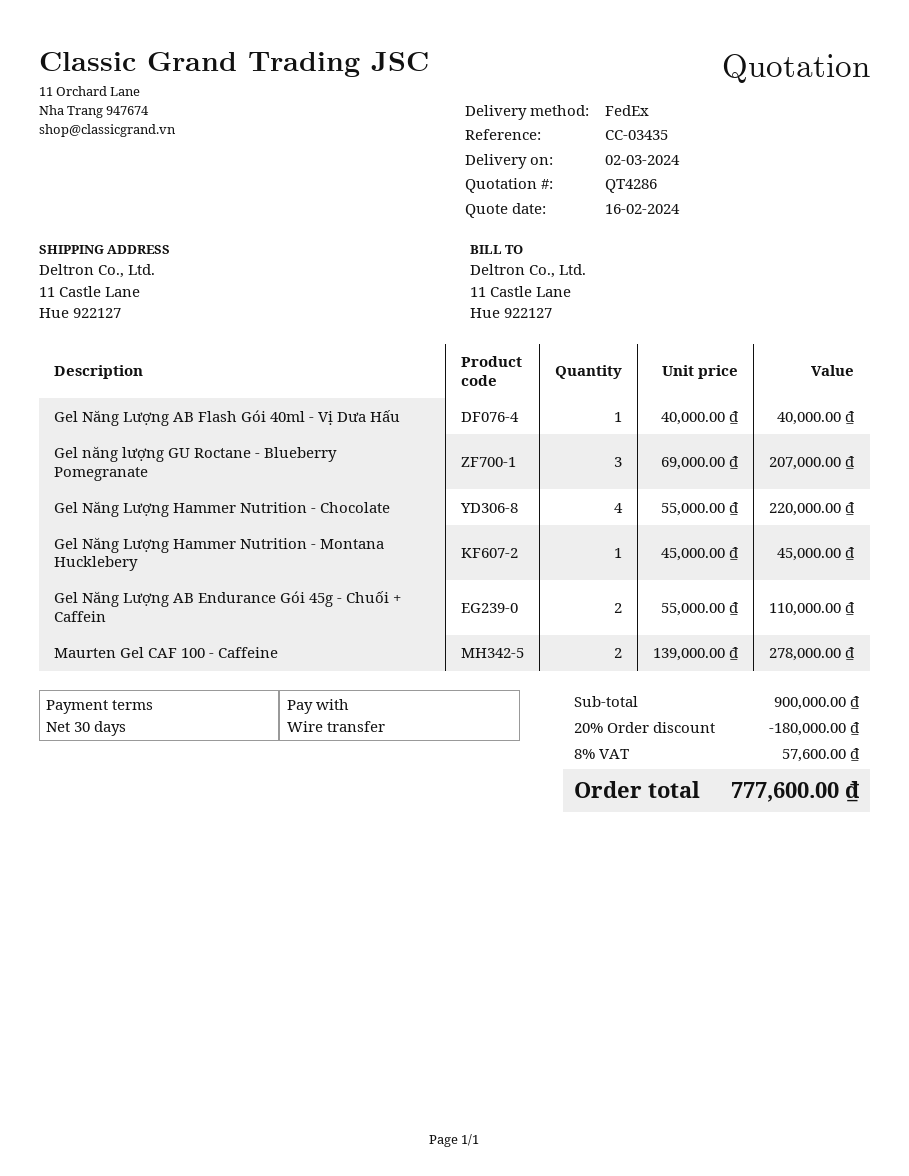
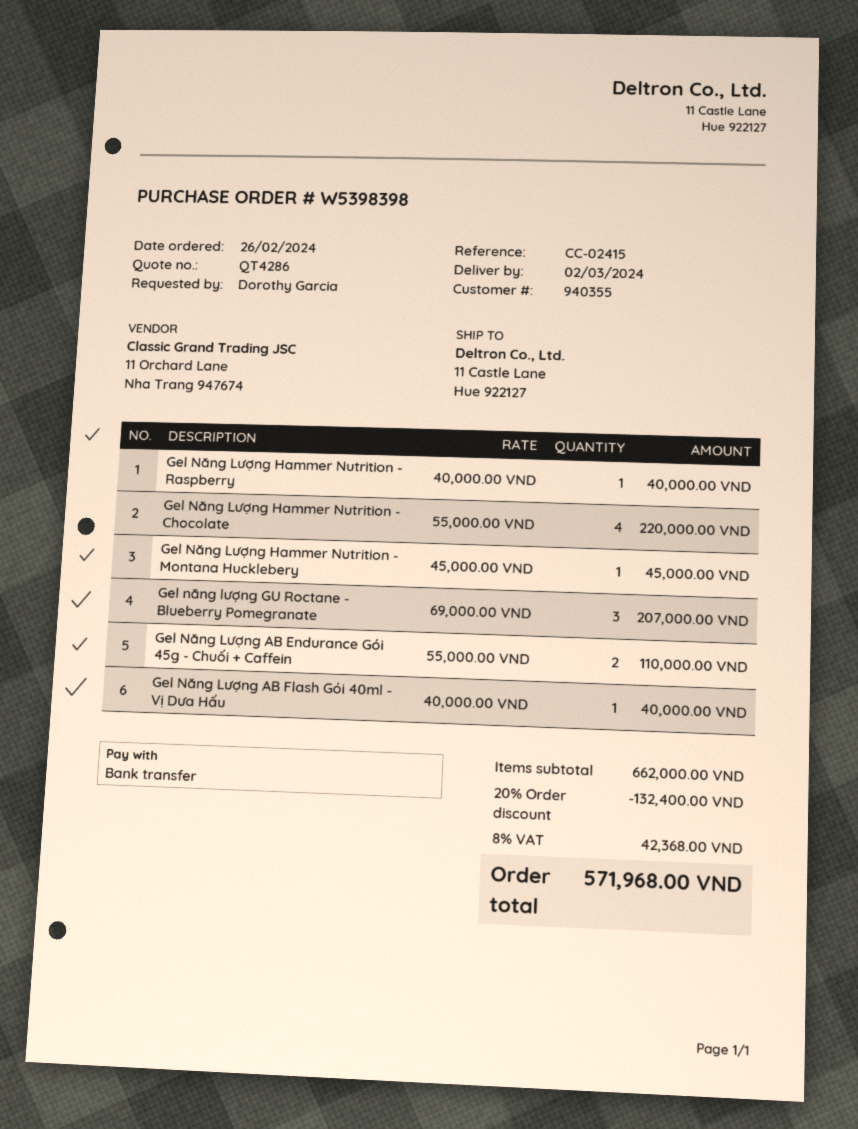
reference: CC-03435 -> CC-02415
Maurten Gel CAF 100 - Caffeine: 2 x 139000.00 = 278000.00 -> none
Gel Năng Lượng Hammer Nutrition - Raspberry: none -> 1 x 40000.00 = 40000.00
subtotal: 900000.00 -> 662000.00
discount: 20% = 180000.00 -> 20% = 132400.00
tax: 8% = 57600.00 -> 8% = 42368.00
total: 777600.00 -> 571968.00

